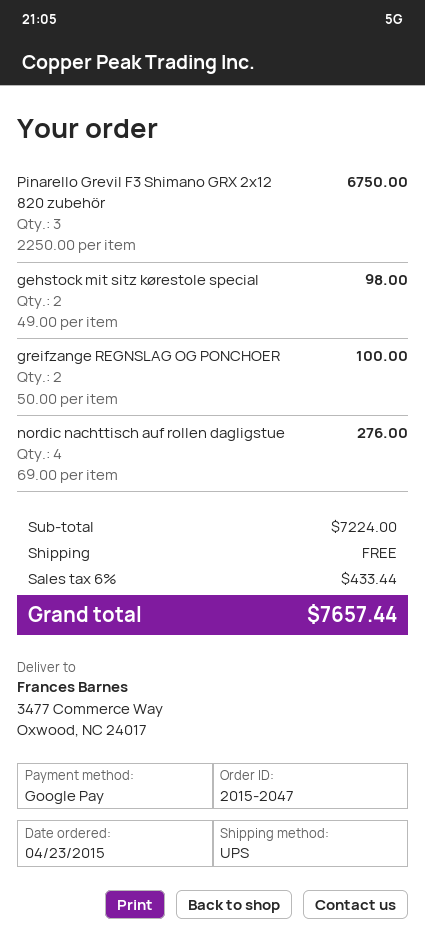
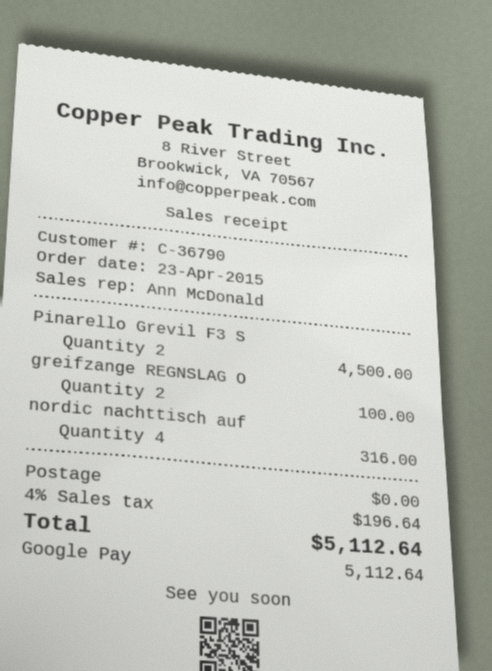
Pinarello Grevil F3 Shimano GRX 2x12 820 zubehör: 3 for 6750.00 -> 2 for 4500.00
gehstock mit sitz kørestole special: 2 for 98.00 -> none
nordic nachttisch auf rollen dagligstue: 4 for 276.00 -> 4 for 316.00
tax: 6% = 433.44 -> 4% = 196.64
total: 7657.44 -> 5112.64

